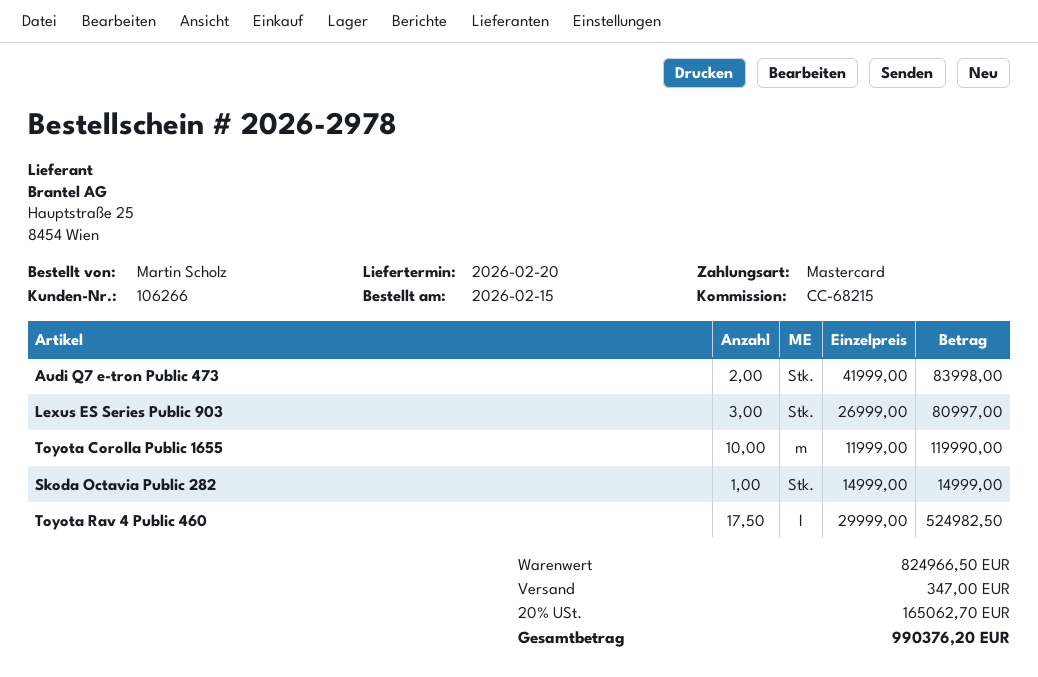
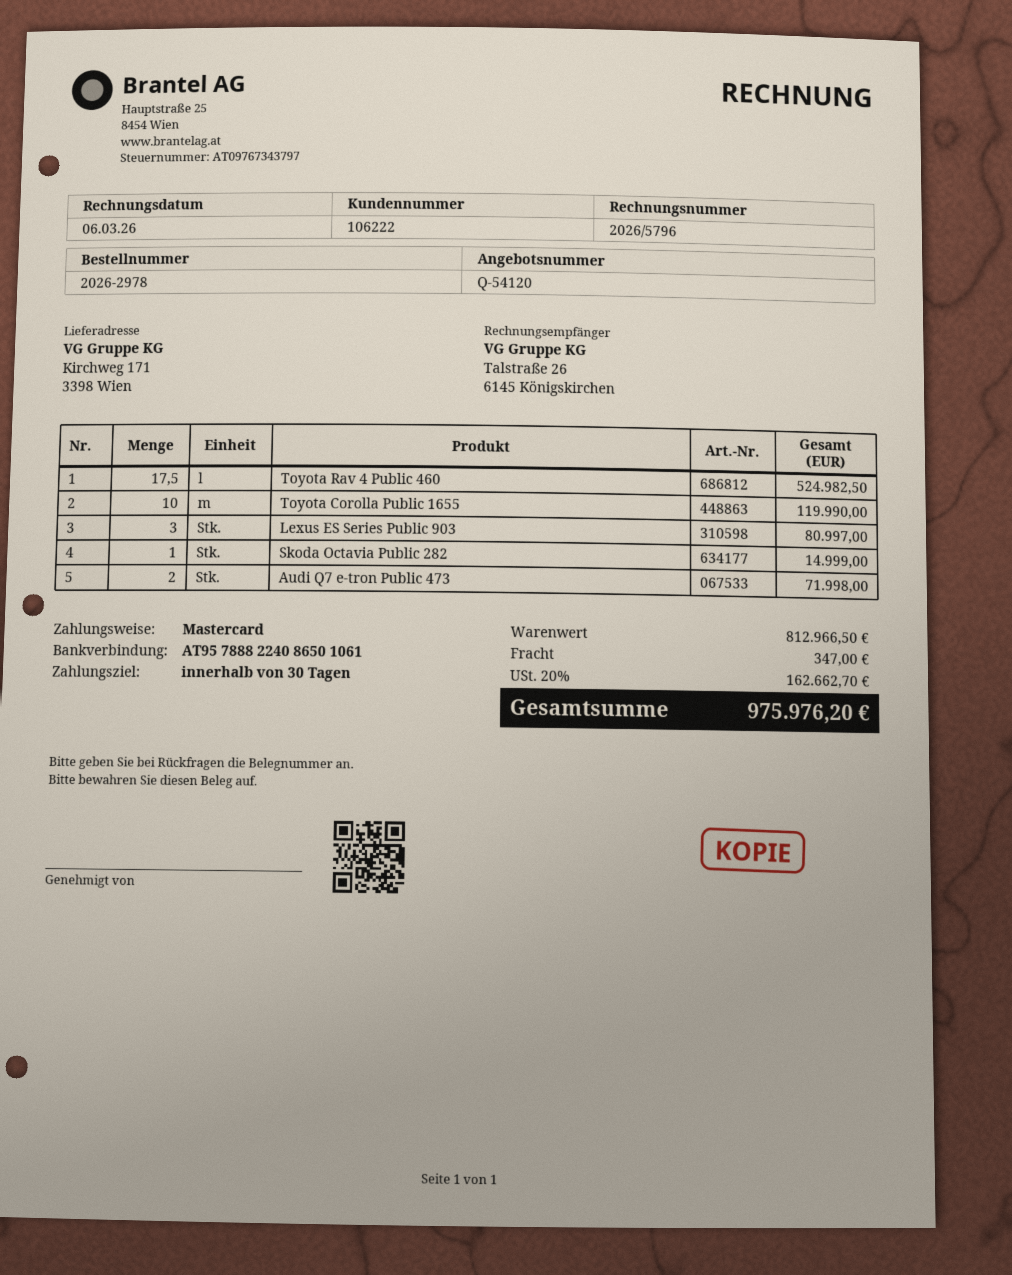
customer number: 106266 -> 106222
Audi Q7 e-tron Public 473: 2 for 83998.00 -> 2 for 71998.00
subtotal: 824966.50 -> 812966.50
tax: 20% = 165062.70 -> 20% = 162662.70
total: 990376.20 -> 975976.20

